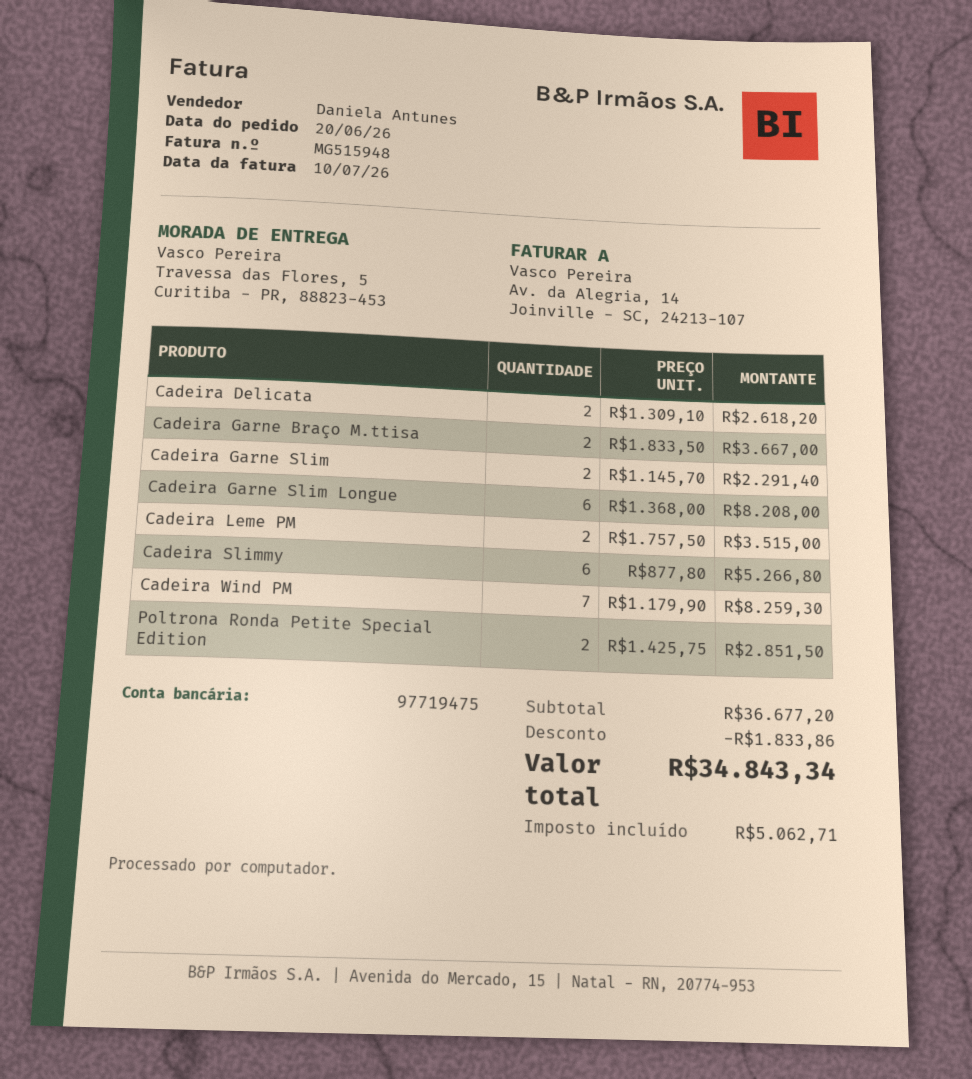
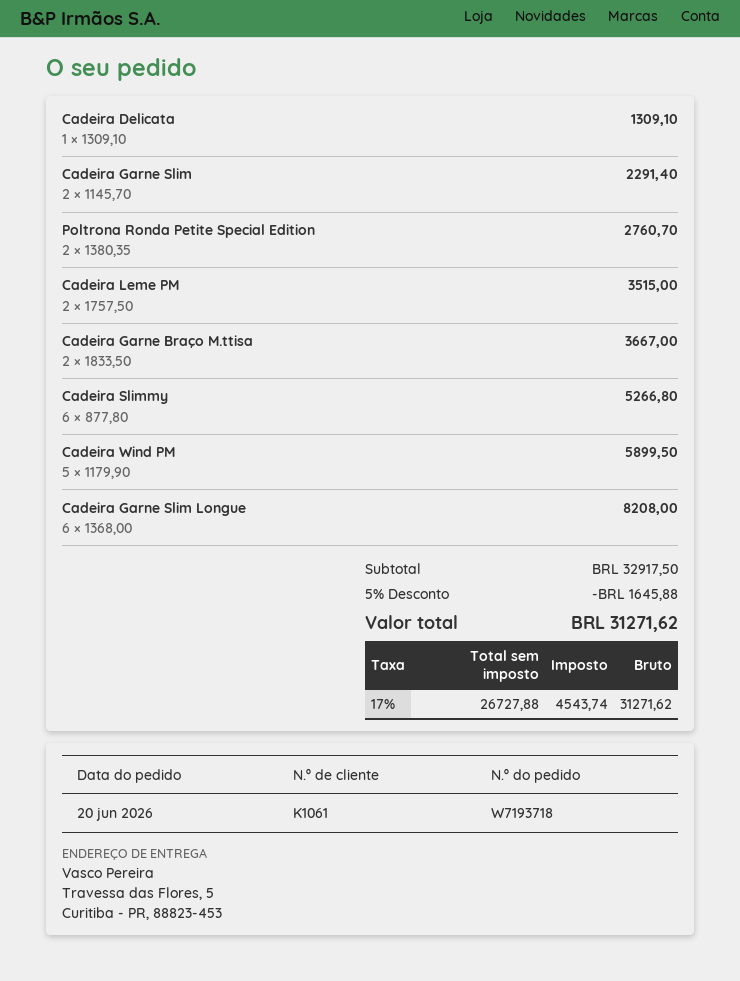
Cadeira Delicata: 2 x 1309.10 = 2618.20 -> 1 x 1309.10 = 1309.10
Cadeira Wind PM: 7 x 1179.90 = 8259.30 -> 5 x 1179.90 = 5899.50
Poltrona Ronda Petite Special Edition: 2 x 1425.75 = 2851.50 -> 2 x 1380.35 = 2760.70
subtotal: 36677.20 -> 32917.50
discount: 1833.86 -> 1645.88
tax: 5062.71 -> 4543.74
total: 34843.34 -> 31271.62

